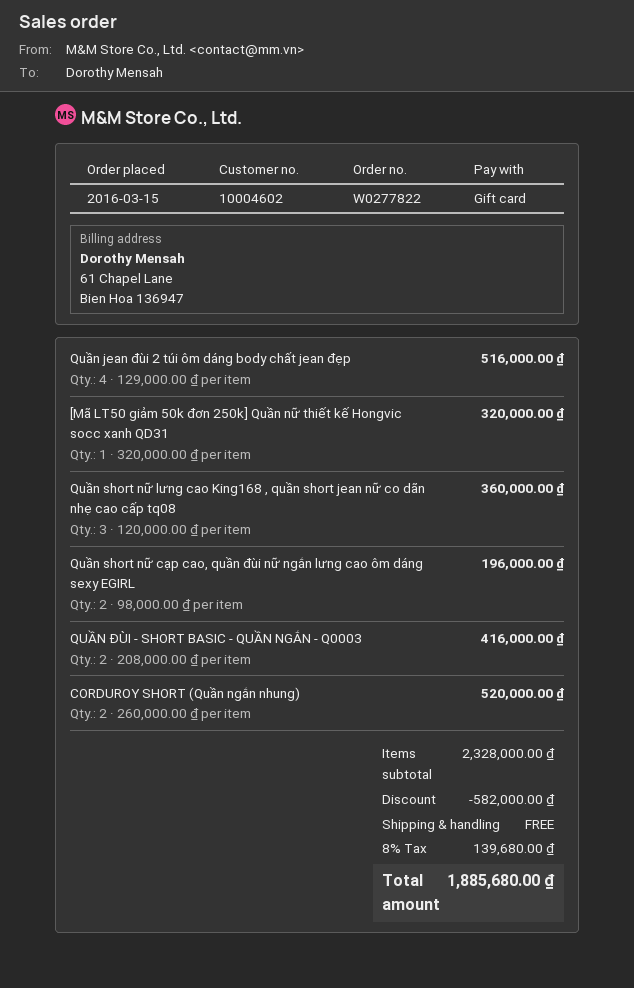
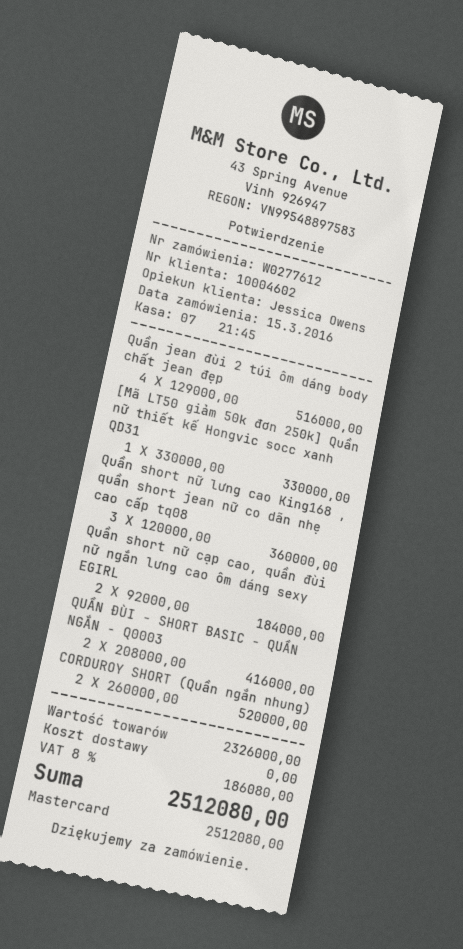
order number: W0277822 -> W0277612
payment method: gift card -> Mastercard
[Mã LT50 giảm 50k đơn 250k] Quần nữ thiết kế Hongvic socc xanh QD31: 1 x 320000.00 = 320000.00 -> 1 x 330000.00 = 330000.00
Quần short nữ cạp cao, quần đùi nữ ngắn lưng cao ôm dáng sexy EGIRL: 2 x 98000.00 = 196000.00 -> 2 x 92000.00 = 184000.00
subtotal: 2328000.00 -> 2326000.00
discount: 582000.00 -> none
tax: 8% = 139680.00 -> 8% = 186080.00
total: 1885680.00 -> 2512080.00

